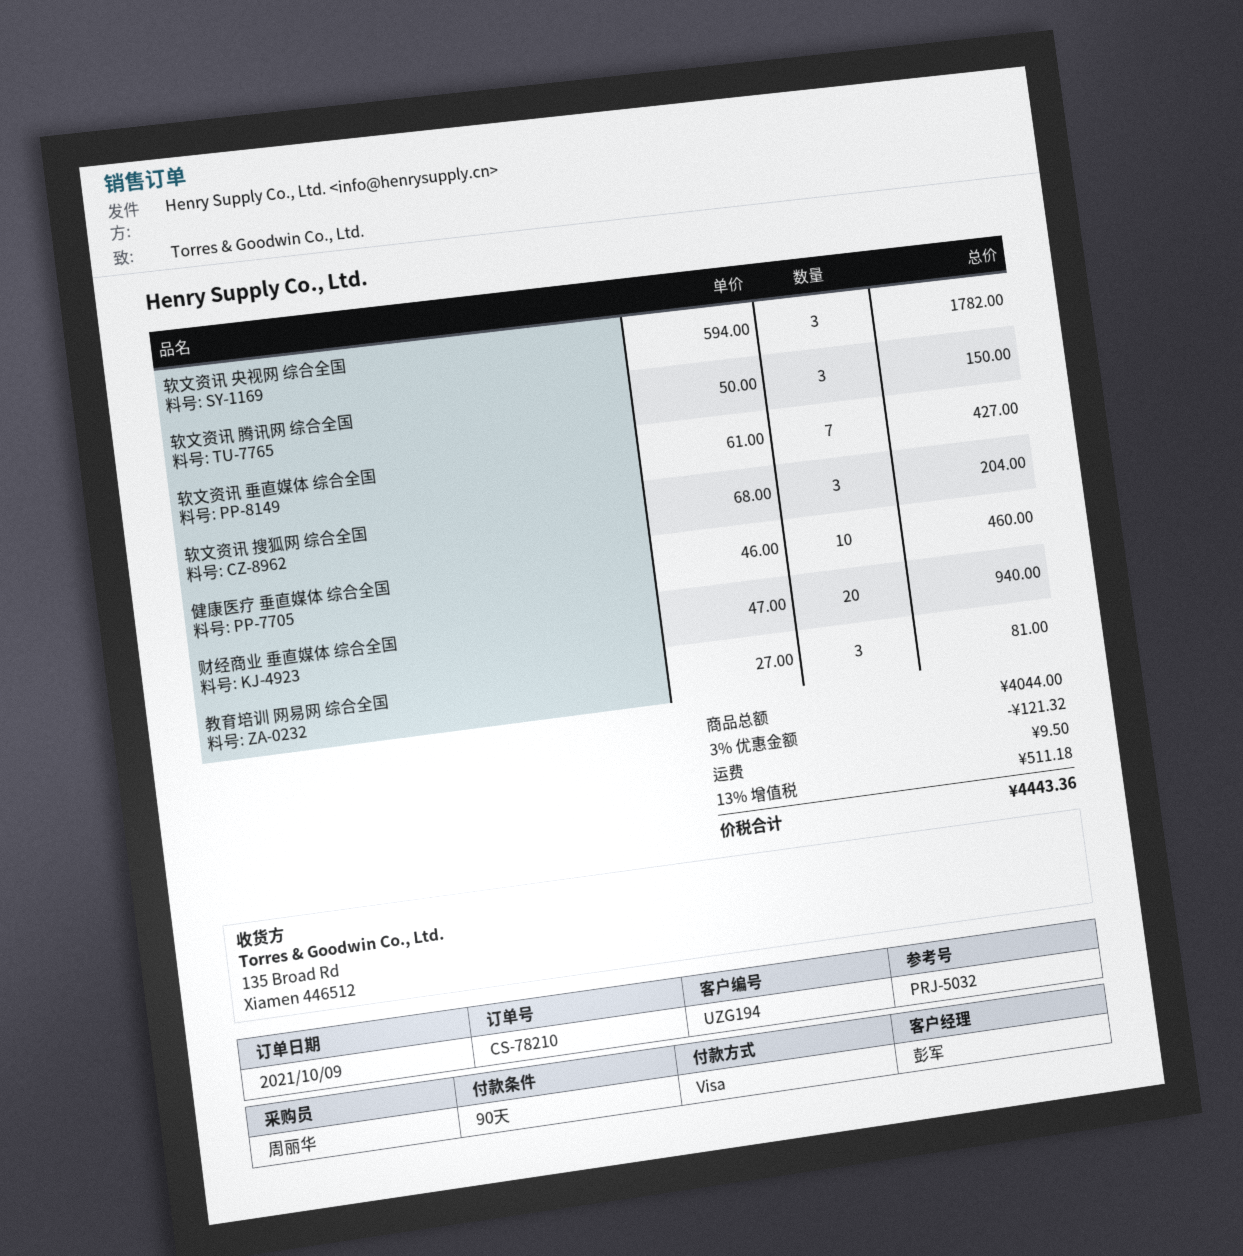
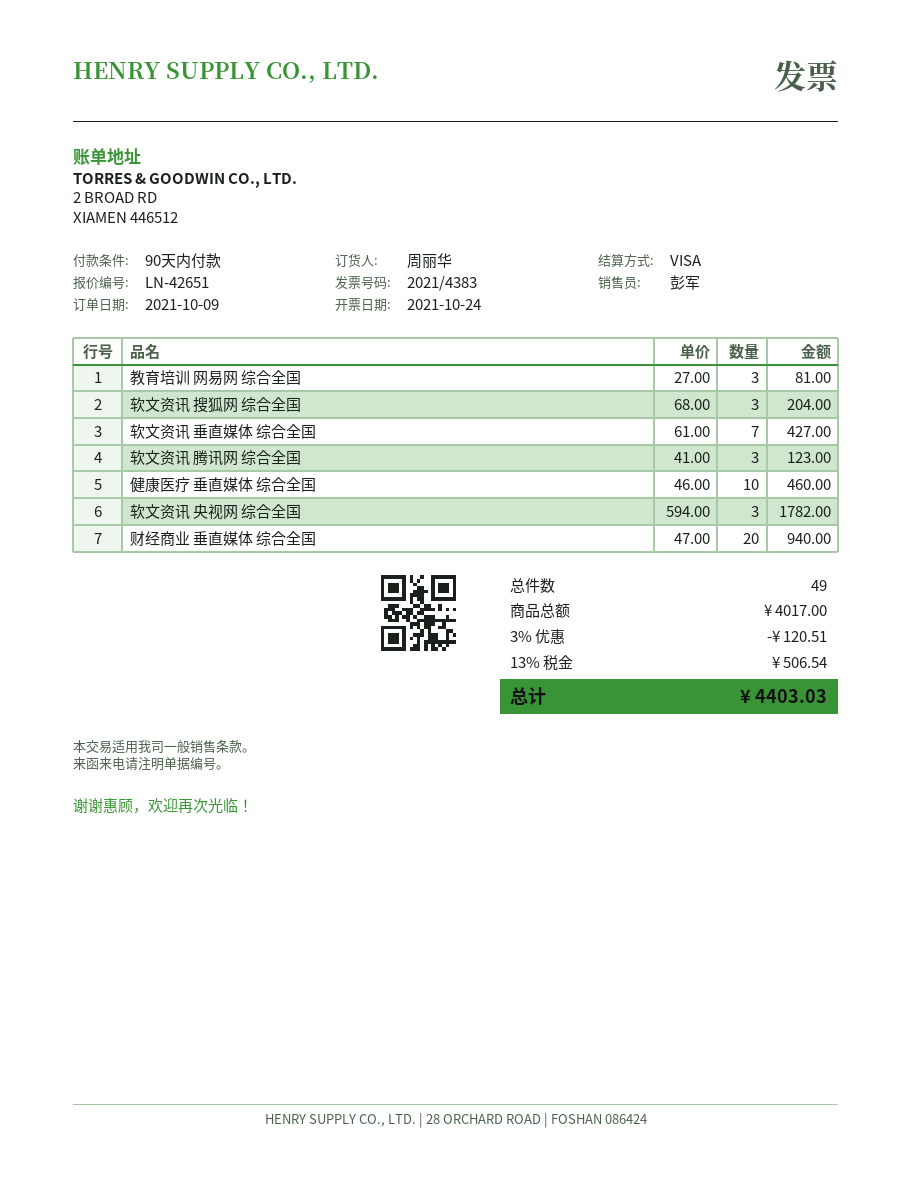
软文资讯 腾讯网 综合全国: 3 x 50.00 = 150.00 -> 3 x 41.00 = 123.00
subtotal: 4044.00 -> 4017.00
discount: 3% = 121.32 -> 3% = 120.51
shipping: 9.50 -> none
tax: 13% = 511.18 -> 13% = 506.54
total: 4443.36 -> 4403.03

